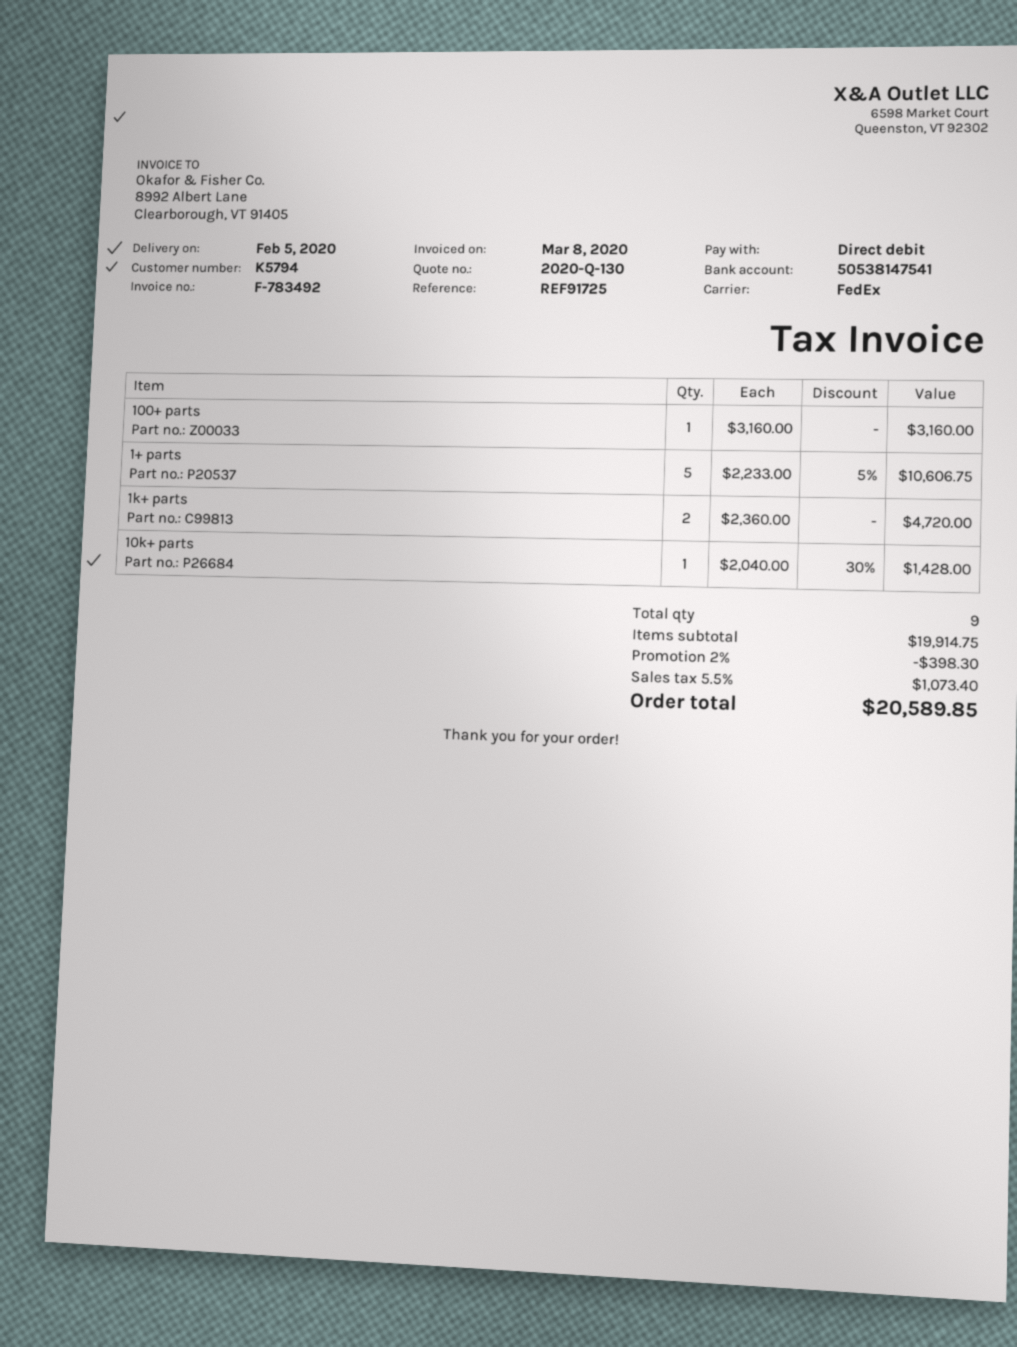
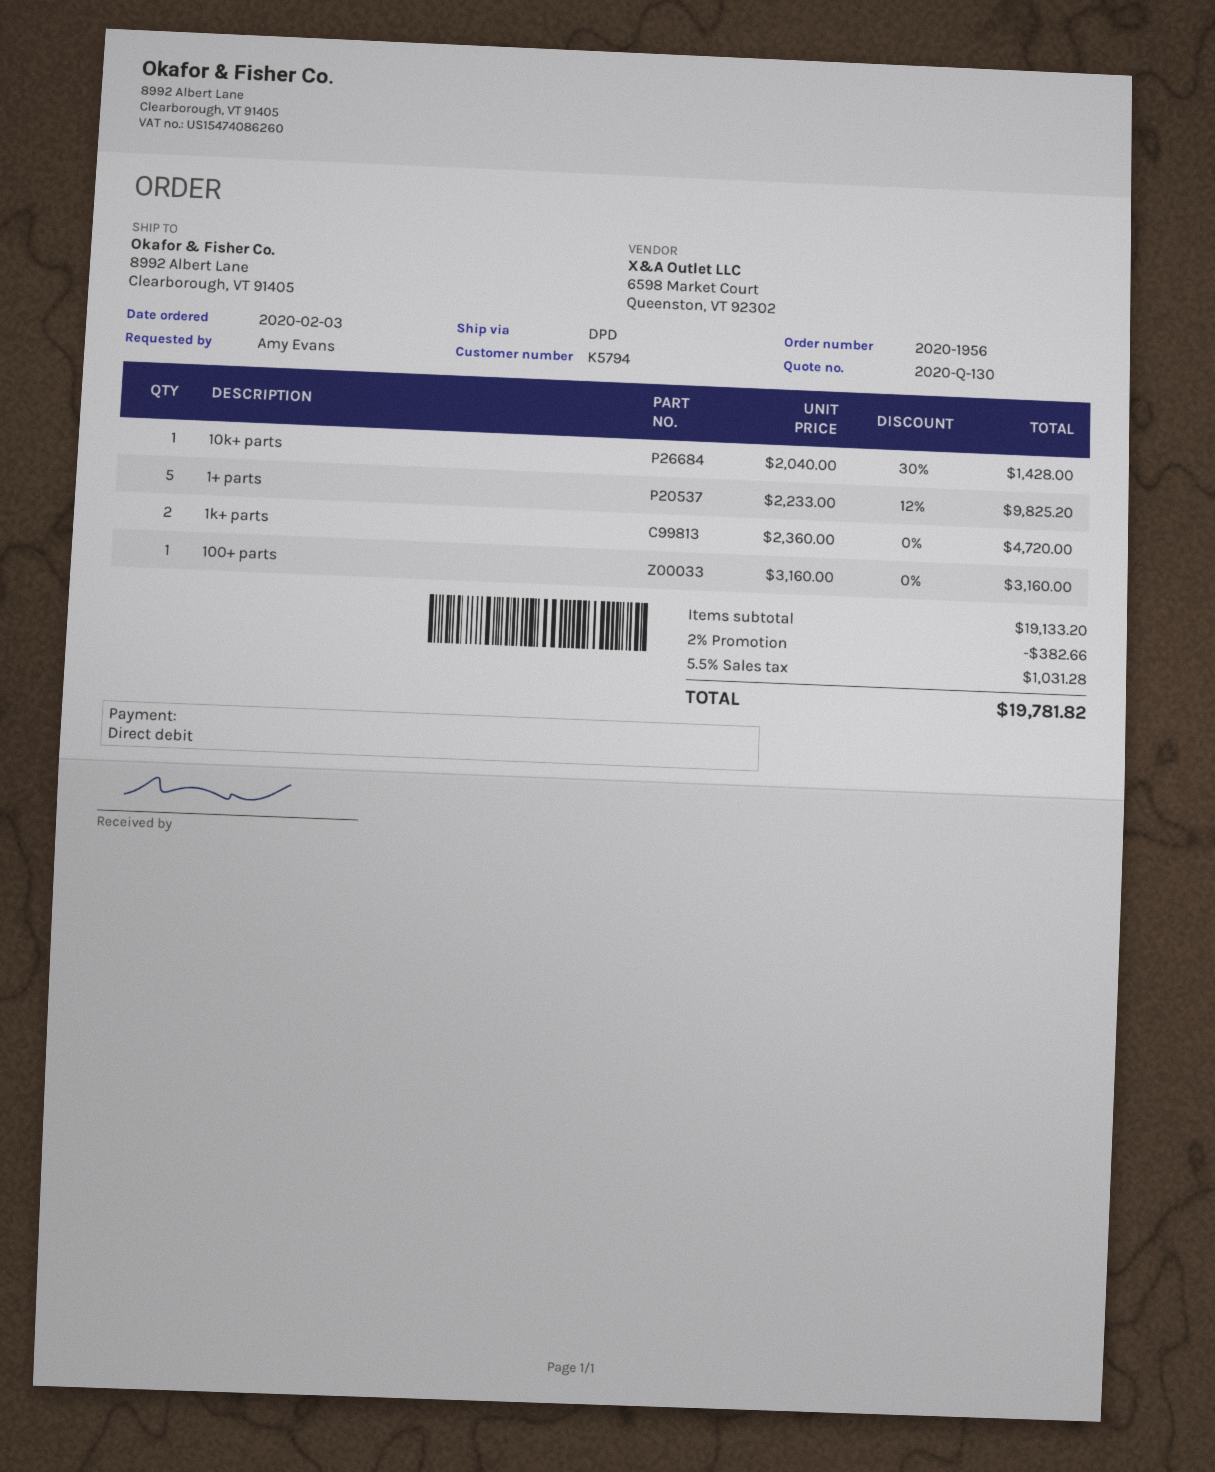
shipping method: FedEx -> DPD
1+ parts: 5 x 2233.00 - 5% = 10606.75 -> 5 x 2233.00 - 12% = 9825.20
subtotal: 19914.75 -> 19133.20
discount: 2% = 398.30 -> 2% = 382.66
tax: 5.5% = 1073.40 -> 5.5% = 1031.28
total: 20589.85 -> 19781.82

